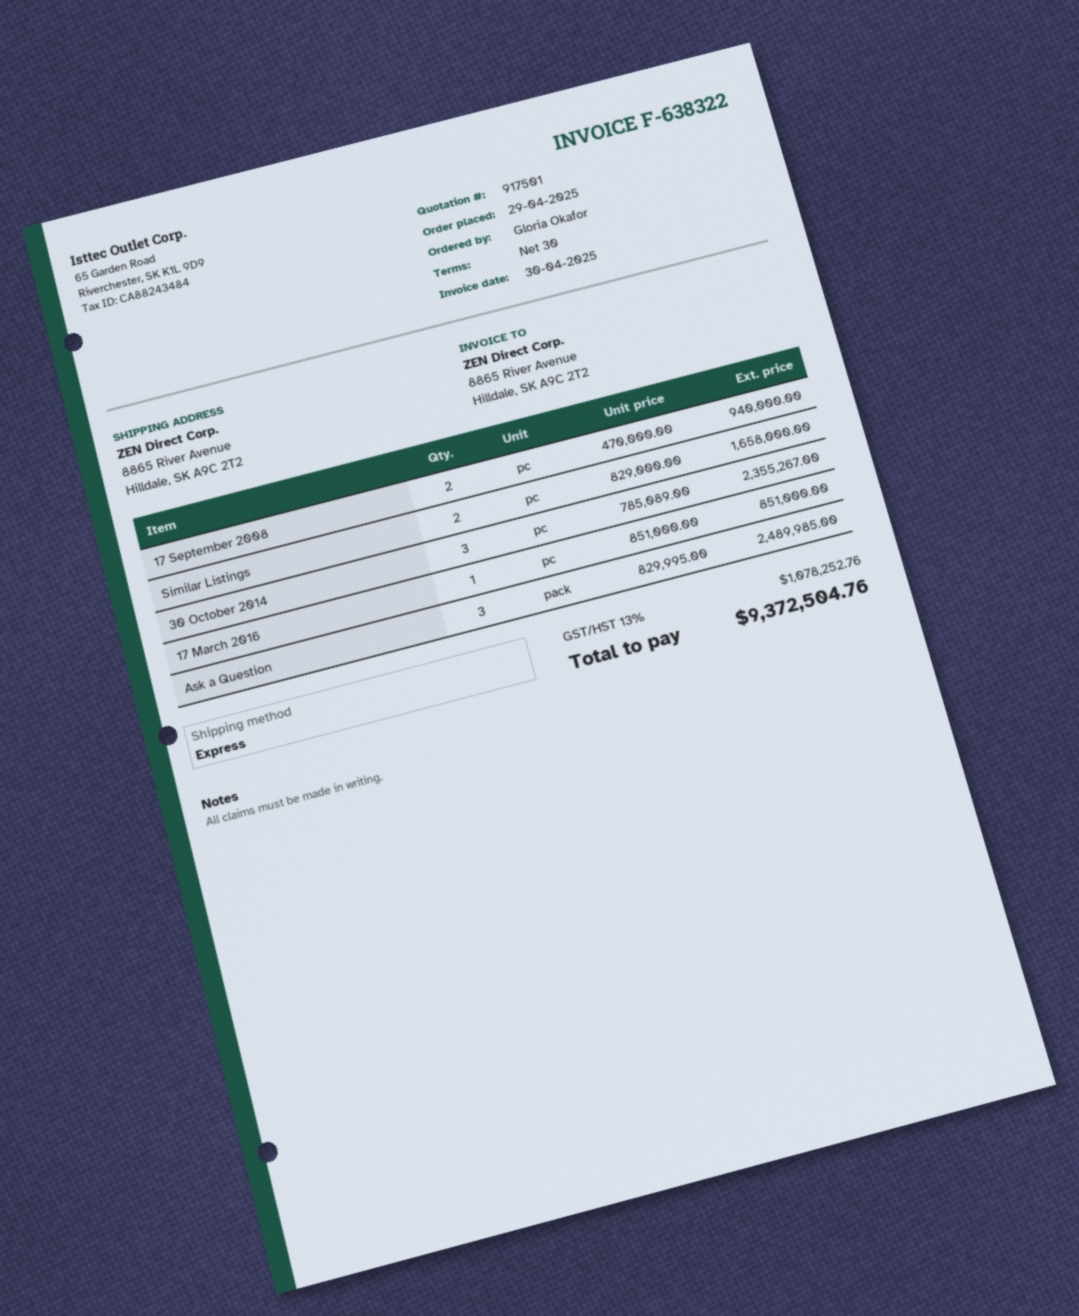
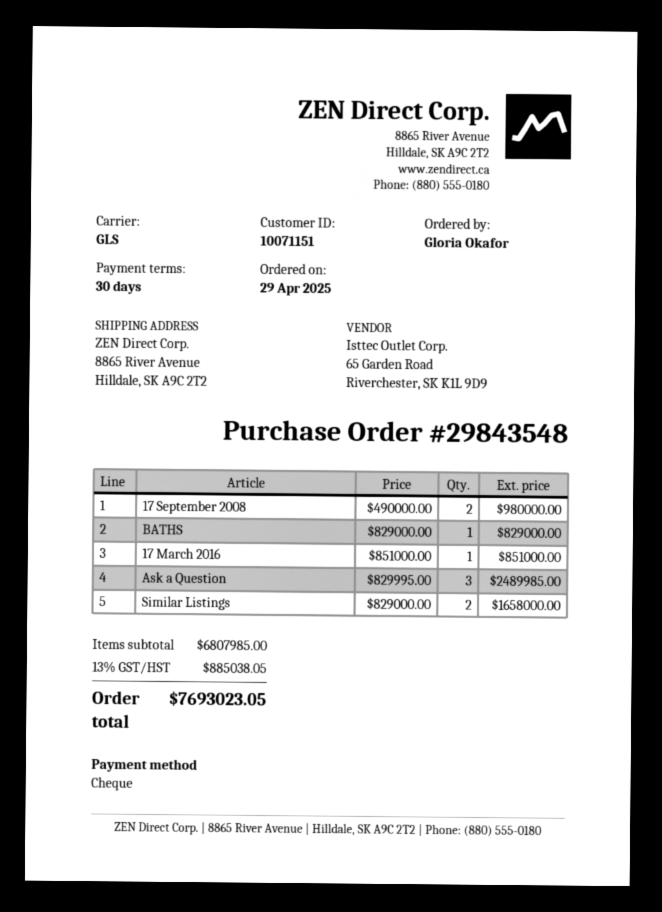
shipping method: express -> GLS
17 September 2008: 2 x 470000.00 = 940000.00 -> 2 x 490000.00 = 980000.00
30 October 2014: 3 x 785089.00 = 2355267.00 -> none
BATHS: none -> 1 x 829000.00 = 829000.00
tax: 13% = 1078252.76 -> 13% = 885038.05
total: 9372504.76 -> 7693023.05

